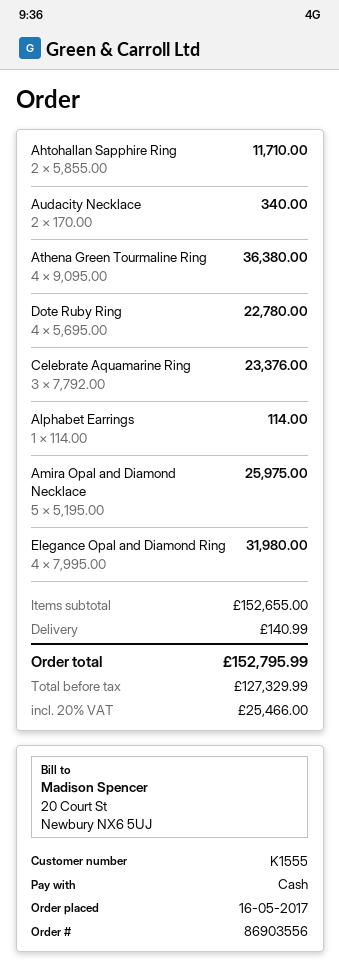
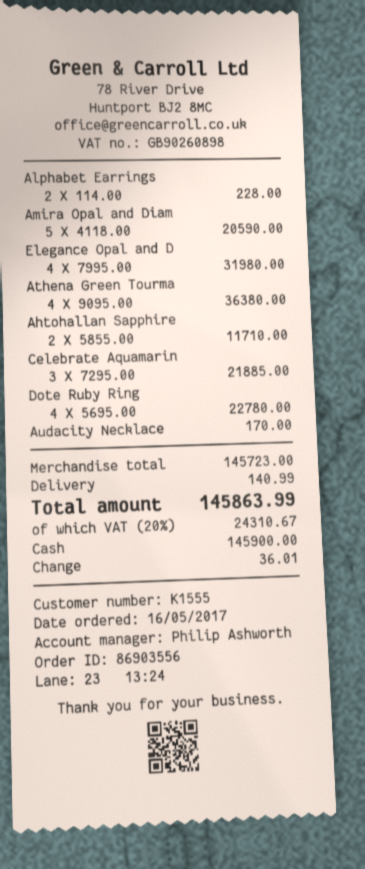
Audacity Necklace: 2 x 170.00 = 340.00 -> 1 x 170.00 = 170.00
Celebrate Aquamarine Ring: 3 x 7792.00 = 23376.00 -> 3 x 7295.00 = 21885.00
Alphabet Earrings: 1 x 114.00 = 114.00 -> 2 x 114.00 = 228.00
Amira Opal and Diamond Necklace: 5 x 5195.00 = 25975.00 -> 5 x 4118.00 = 20590.00
subtotal: 152655.00 -> 145723.00
tax: 20% = 25466.00 -> 20% = 24310.67
total: 152795.99 -> 145863.99

